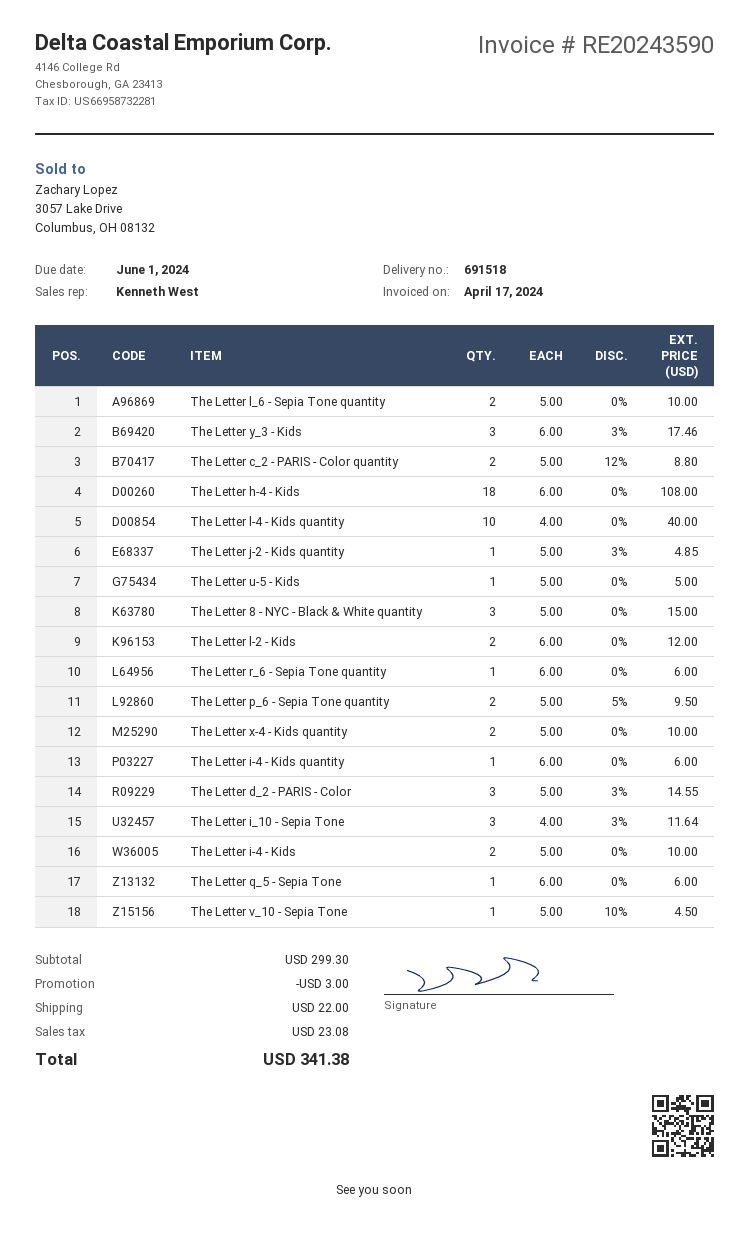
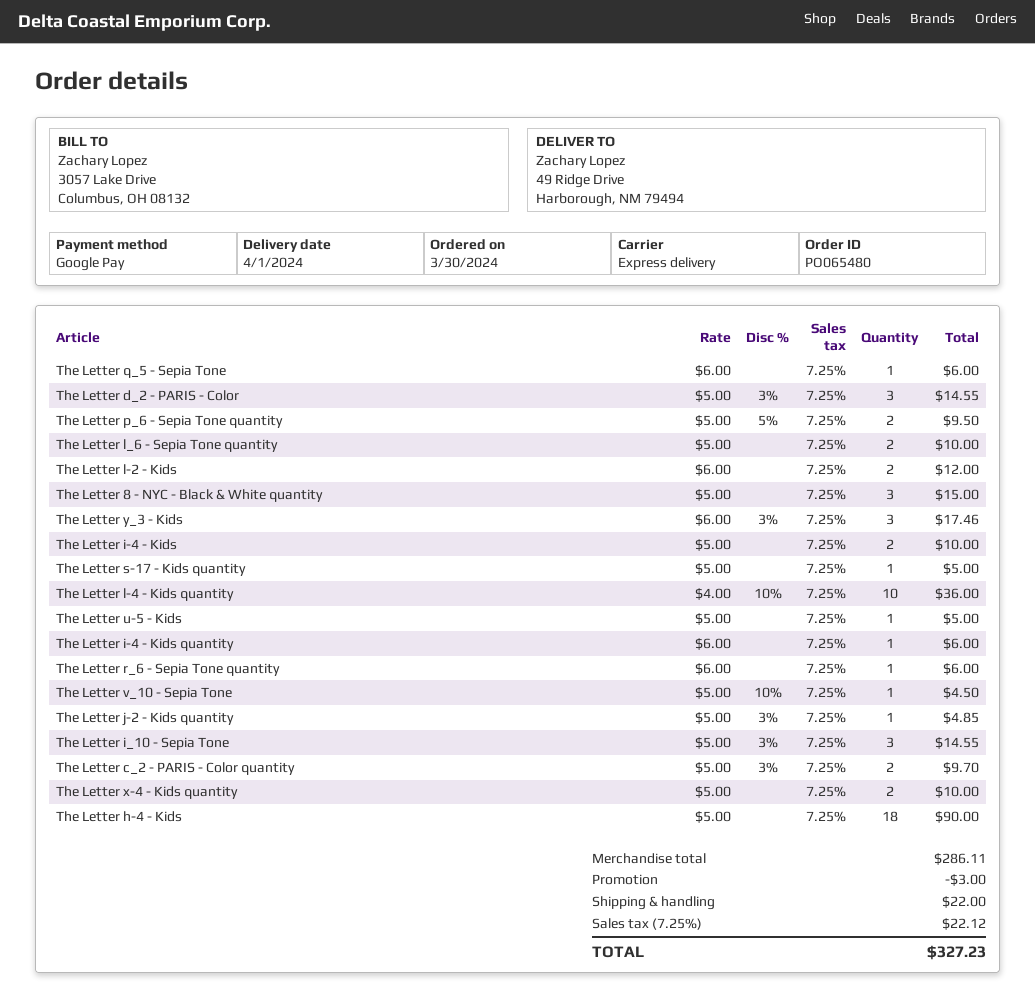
The Letter c_2 - PARIS - Color quantity: 2 x 5.00 - 12% = 8.80 -> 2 x 5.00 - 3% = 9.70
The Letter h-4 - Kids: 18 x 6.00 = 108.00 -> 18 x 5.00 = 90.00
The Letter l-4 - Kids quantity: 10 x 4.00 = 40.00 -> 10 x 4.00 - 10% = 36.00
The Letter i_10 - Sepia Tone: 3 x 4.00 - 3% = 11.64 -> 3 x 5.00 - 3% = 14.55
The Letter s-17 - Kids quantity: none -> 1 x 5.00 = 5.00
subtotal: 299.30 -> 286.11
tax: 23.08 -> 22.12
total: 341.38 -> 327.23

